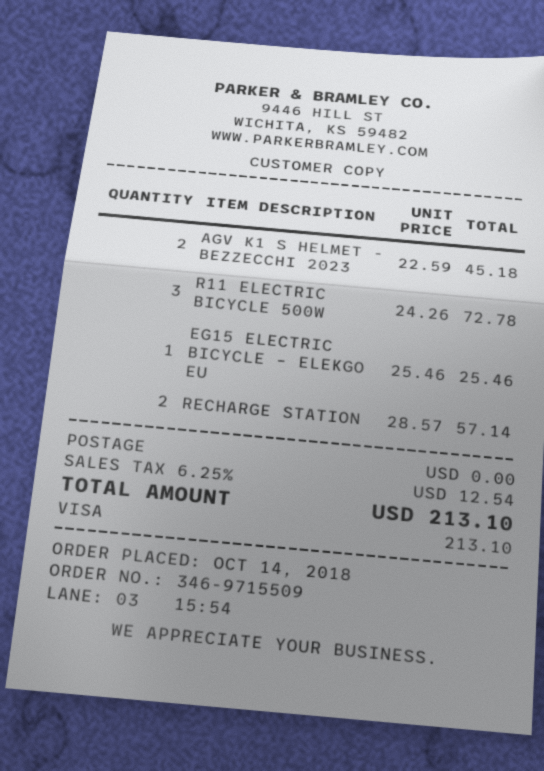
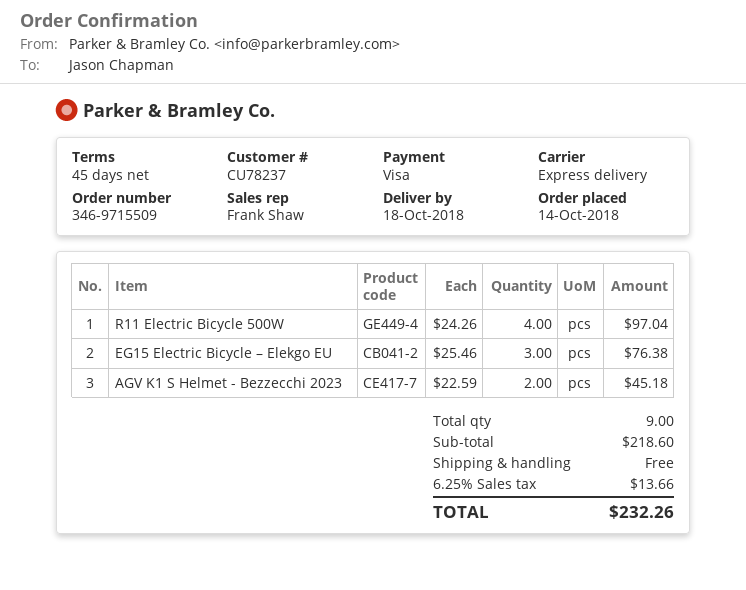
R11 ELECTRIC BICYCLE 500W: 3 x 24.26 = 72.78 -> 4 x 24.26 = 97.04
EG15 ELECTRIC BICYCLE – ELEKGO EU: 1 x 25.46 = 25.46 -> 3 x 25.46 = 76.38
RECHARGE STATION: 2 x 28.57 = 57.14 -> none
tax: 6.25% = 12.54 -> 6.25% = 13.66
total: 213.10 -> 232.26

